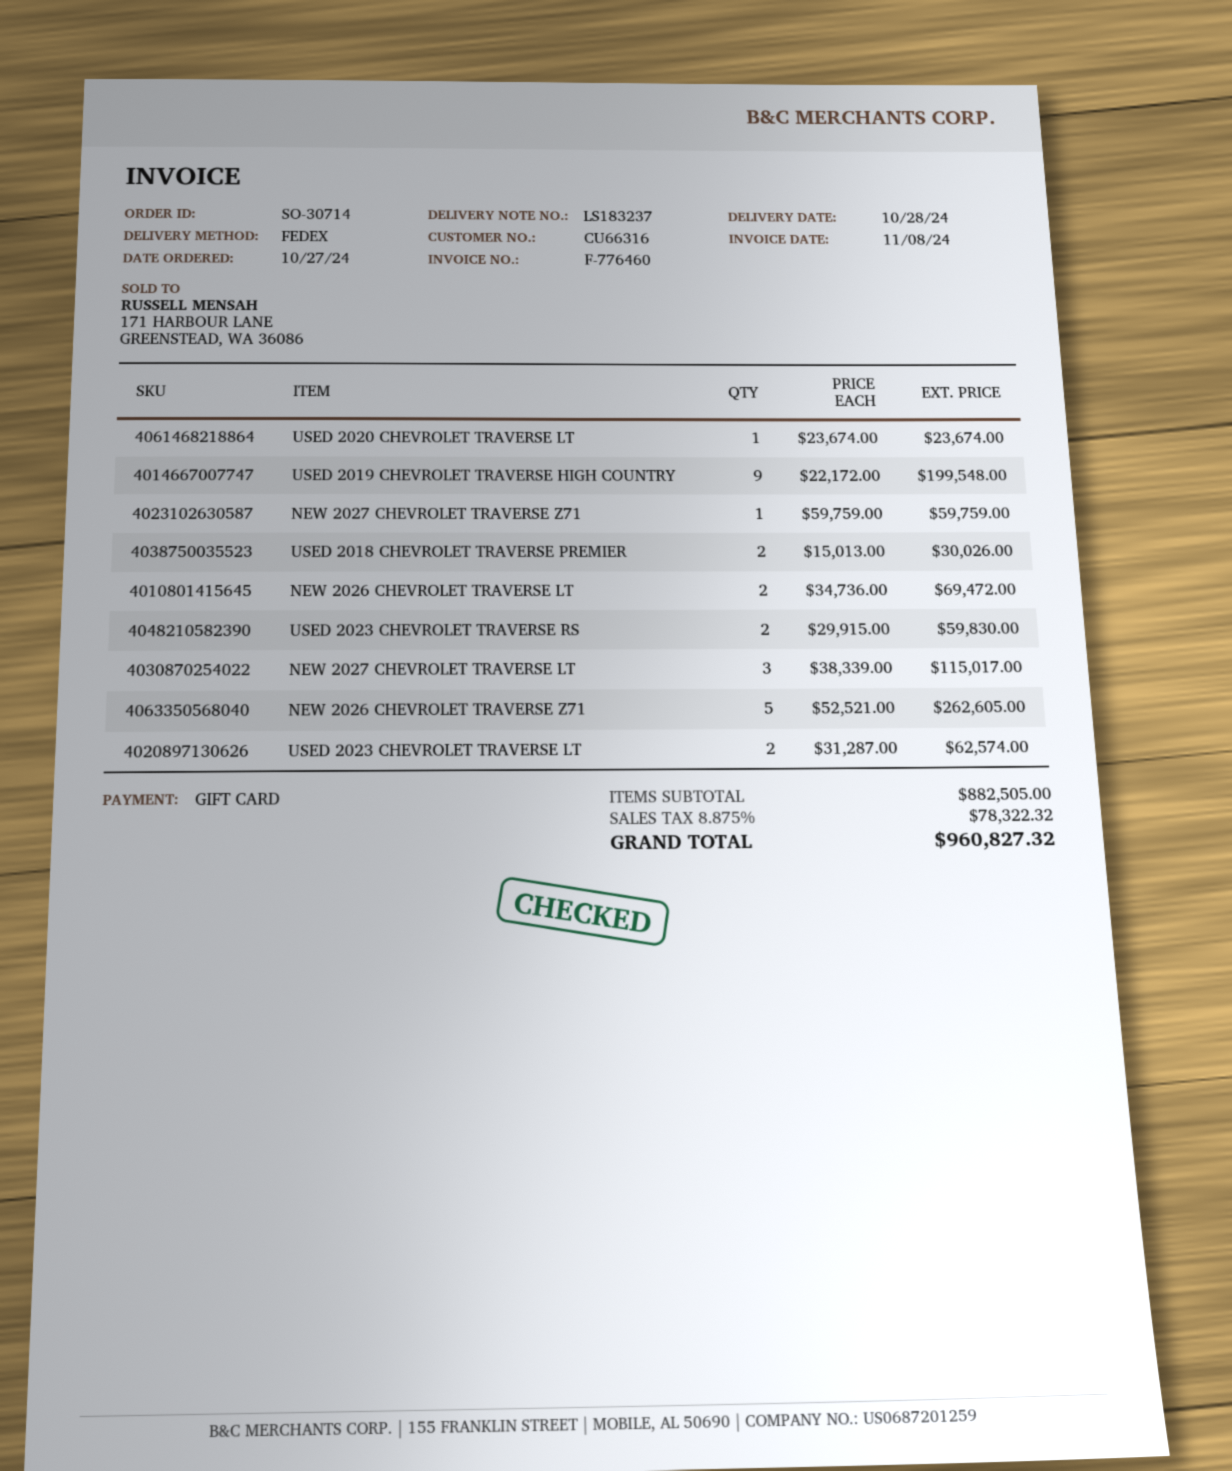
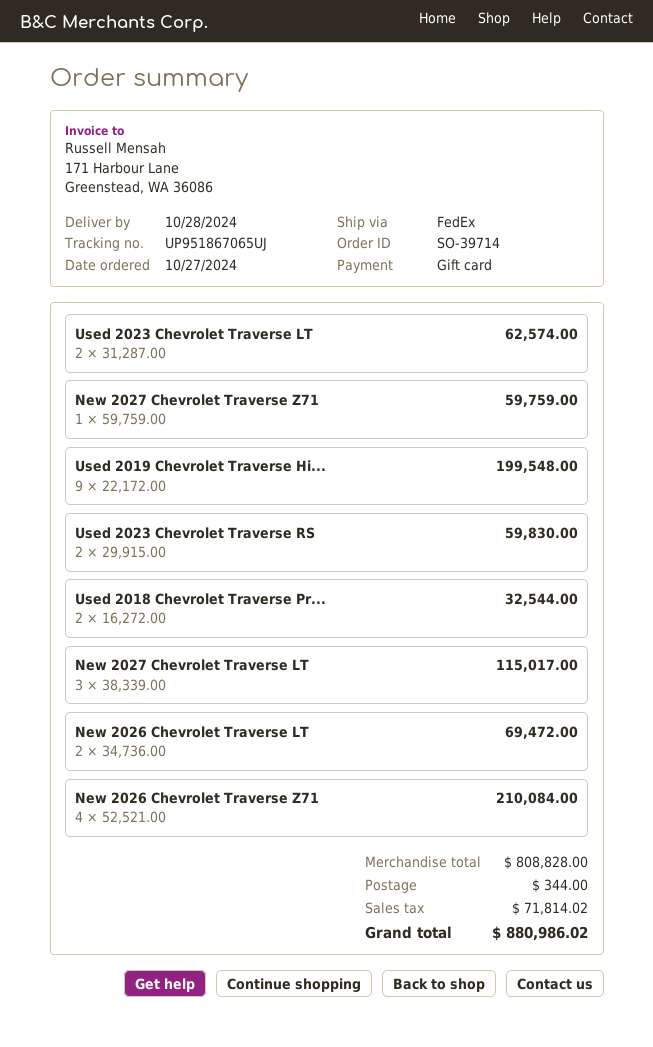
order number: SO-30714 -> SO-39714
USED 2020 CHEVROLET TRAVERSE LT: 1 x 23674.00 = 23674.00 -> none
USED 2018 CHEVROLET TRAVERSE PREMIER: 2 x 15013.00 = 30026.00 -> 2 x 16272.00 = 32544.00
NEW 2026 CHEVROLET TRAVERSE Z71: 5 x 52521.00 = 262605.00 -> 4 x 52521.00 = 210084.00
subtotal: 882505.00 -> 808828.00
shipping: none -> 344.00
tax: 78322.32 -> 71814.02
total: 960827.32 -> 880986.02

